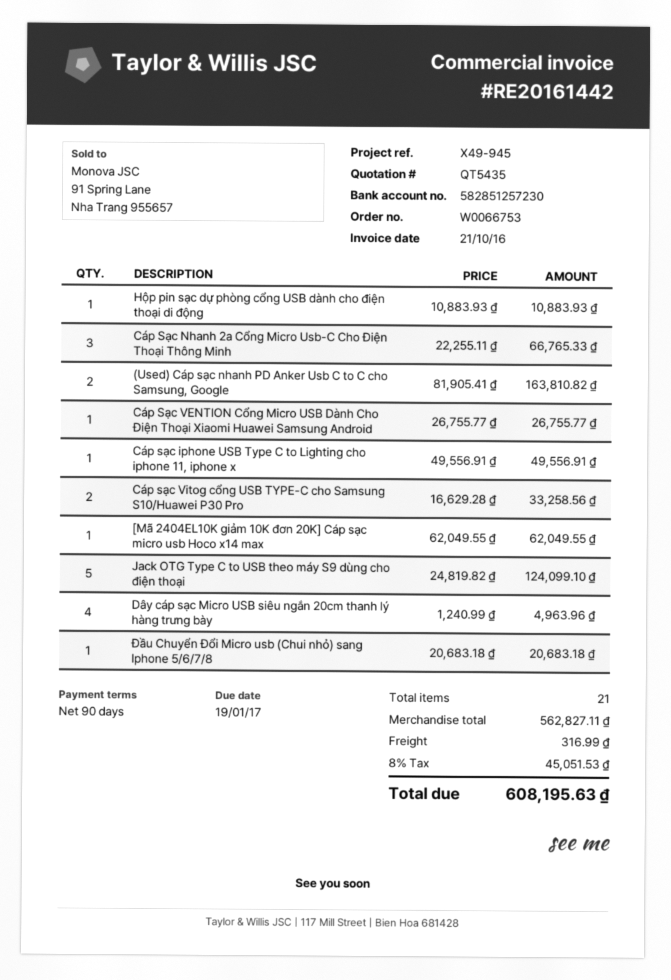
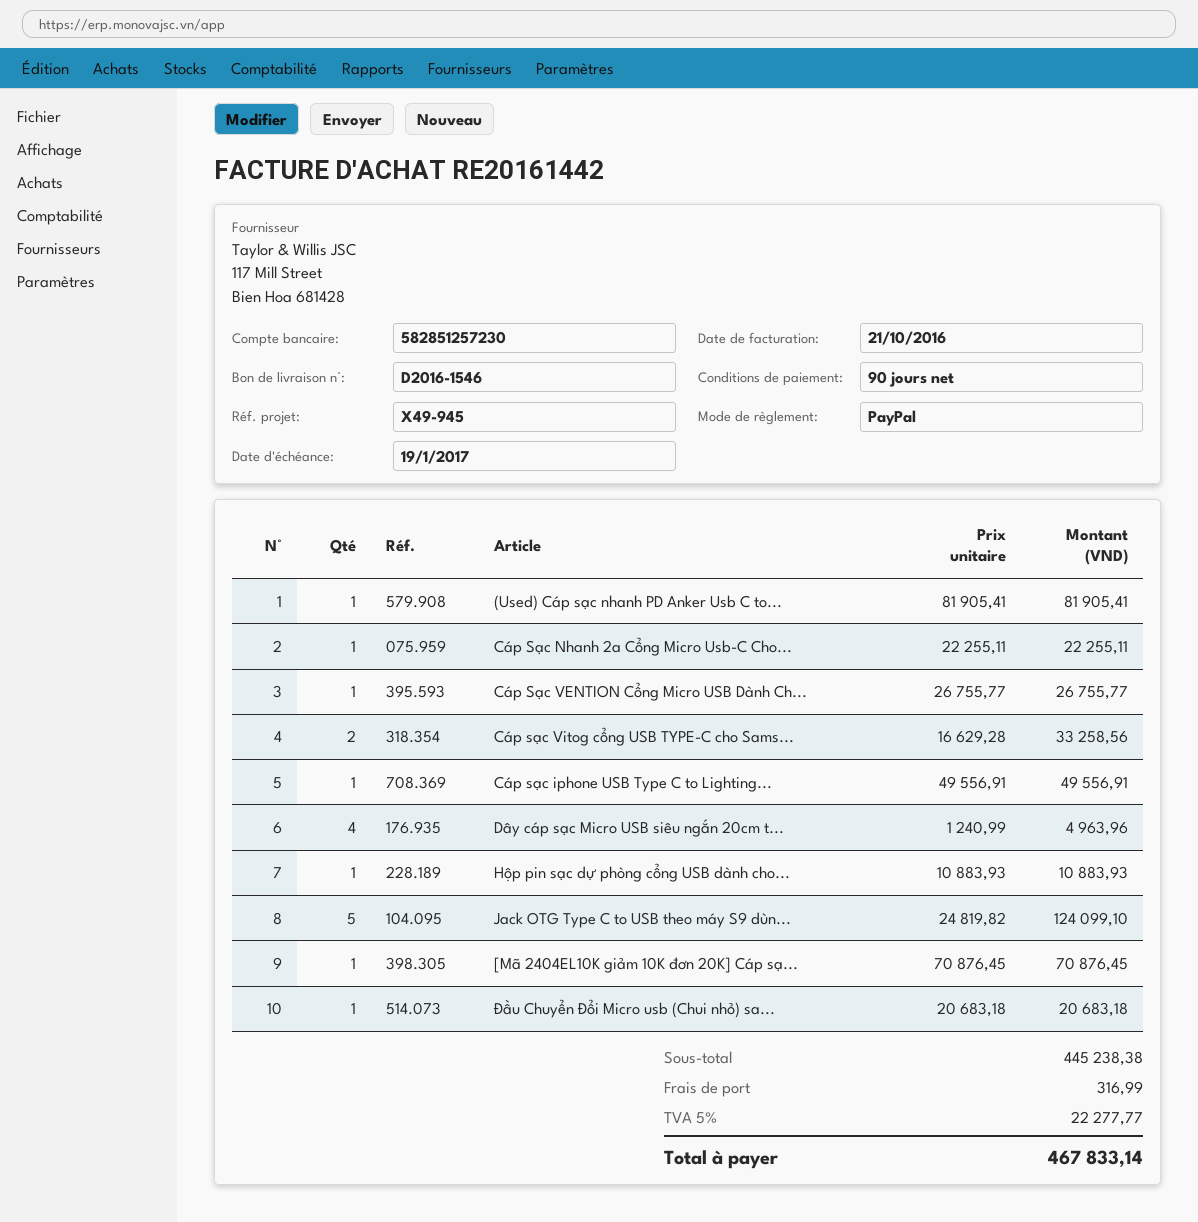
Cáp Sạc Nhanh 2a Cổng Micro Usb-C Cho Điện Thoại Thông Minh: 3 x 22255.11 = 66765.33 -> 1 x 22255.11 = 22255.11
(Used) Cáp sạc nhanh PD Anker Usb C to C cho Samsung, Google: 2 x 81905.41 = 163810.82 -> 1 x 81905.41 = 81905.41
[Mã 2404EL10K giảm 10K đơn 20K] Cáp sạc micro usb Hoco x14 max: 1 x 62049.55 = 62049.55 -> 1 x 70876.45 = 70876.45
subtotal: 562827.11 -> 445238.38
tax: 8% = 45051.53 -> 5% = 22277.77
total: 608195.63 -> 467833.14

